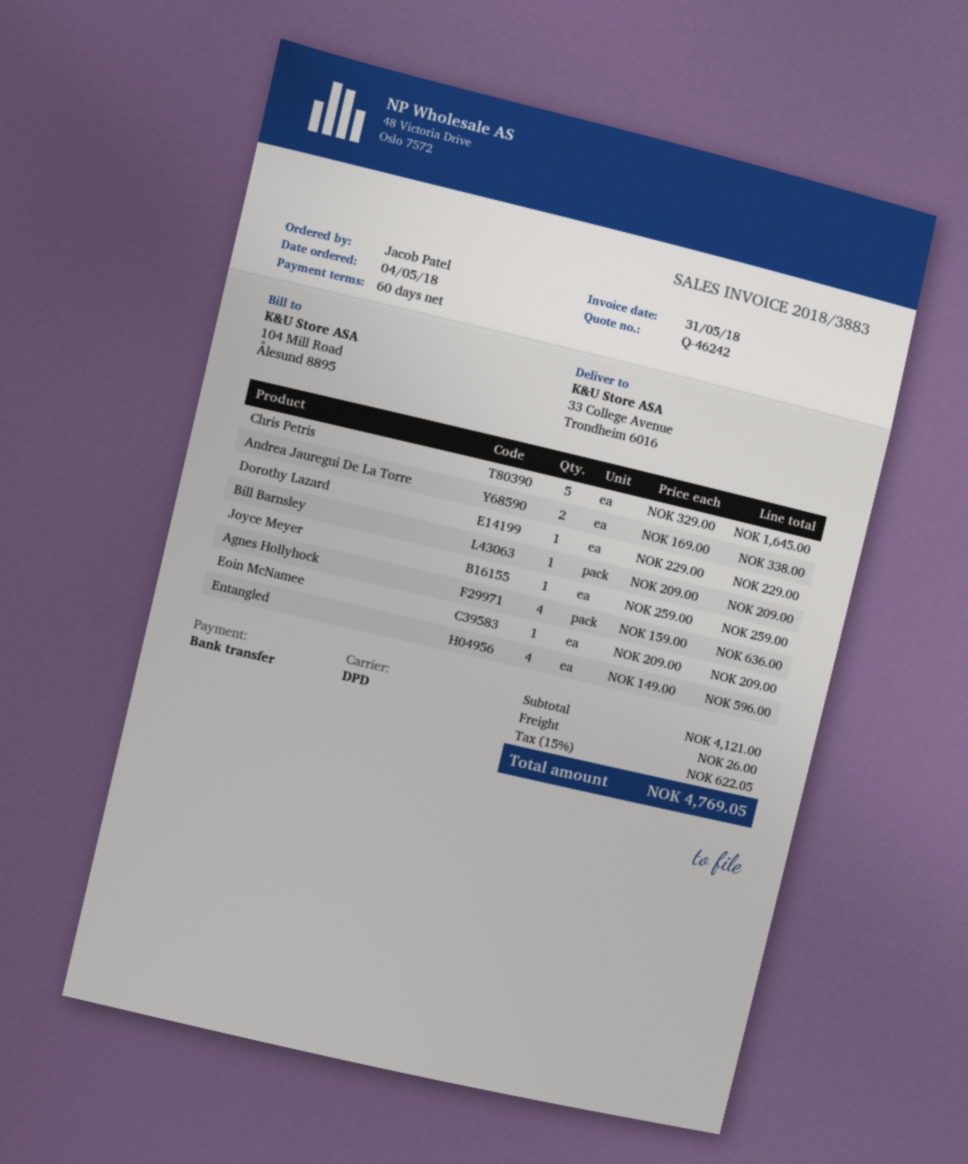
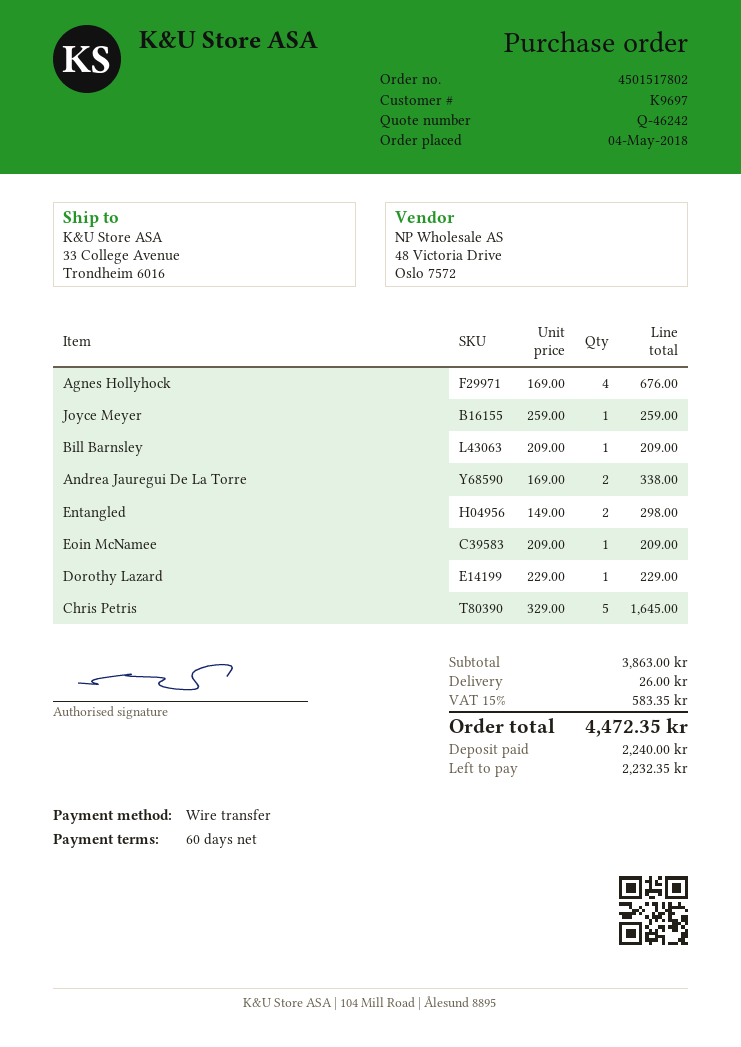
Agnes Hollyhock: 4 x 159.00 = 636.00 -> 4 x 169.00 = 676.00
Entangled: 4 x 149.00 = 596.00 -> 2 x 149.00 = 298.00
subtotal: 4121.00 -> 3863.00
tax: 15% = 622.05 -> 15% = 583.35
total: 4769.05 -> 4472.35

